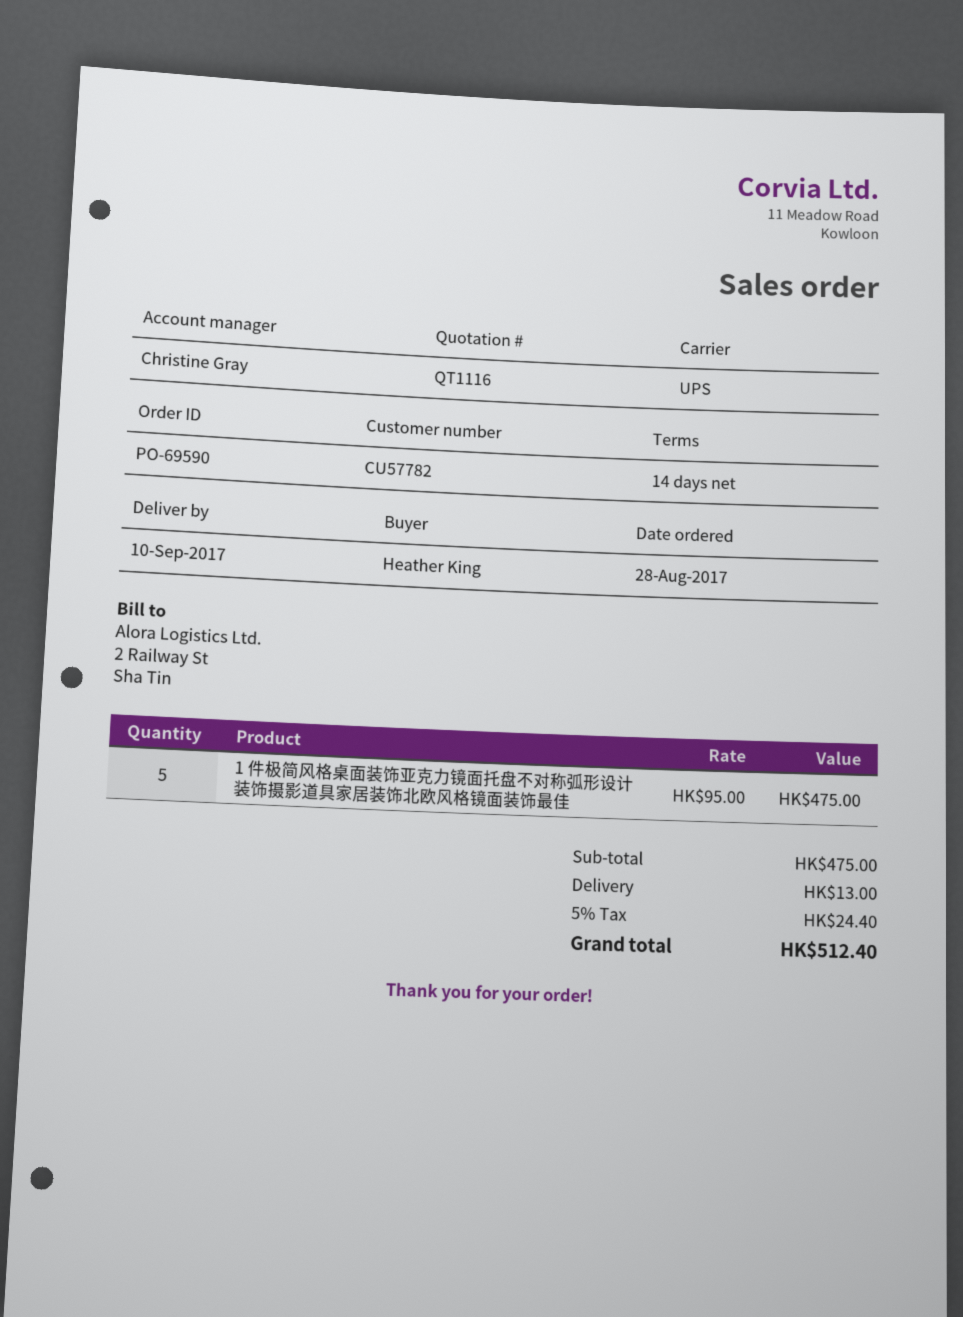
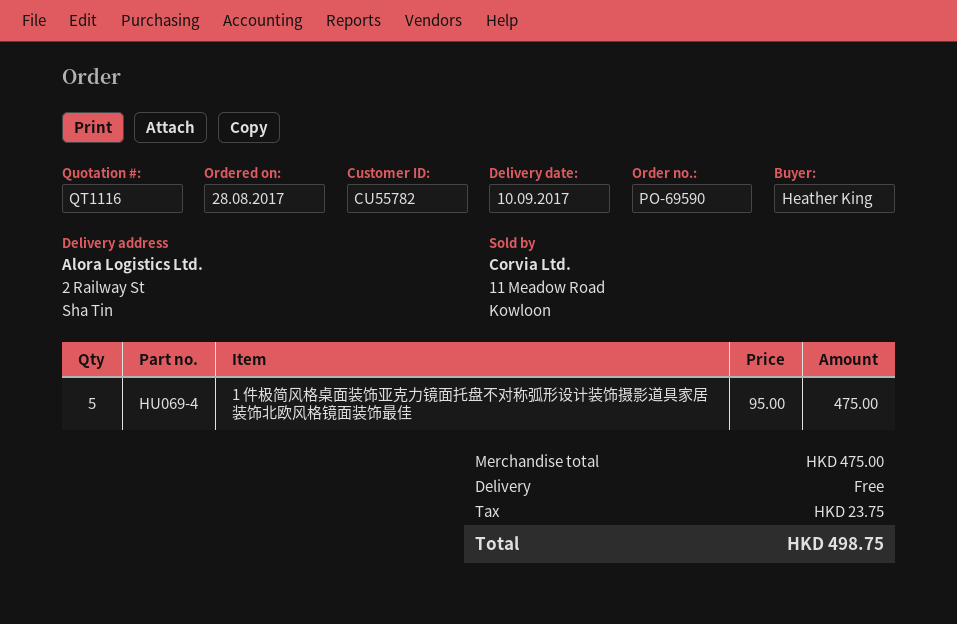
customer number: CU57782 -> CU55782
shipping: 13.00 -> 0.00
tax: 24.40 -> 23.75
total: 512.40 -> 498.75

